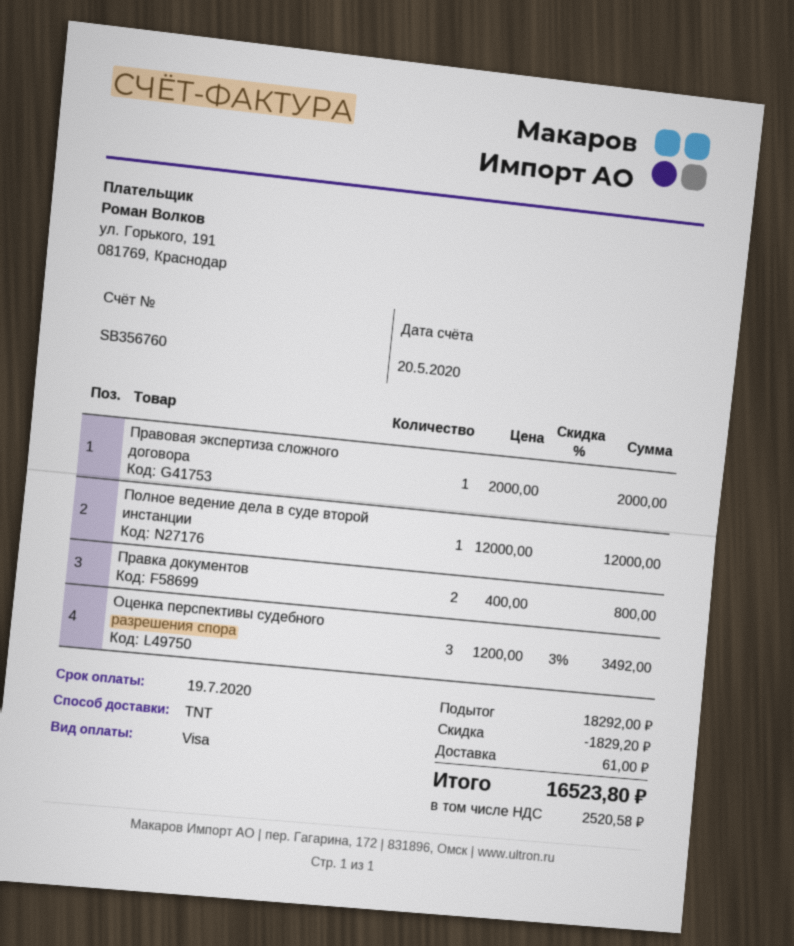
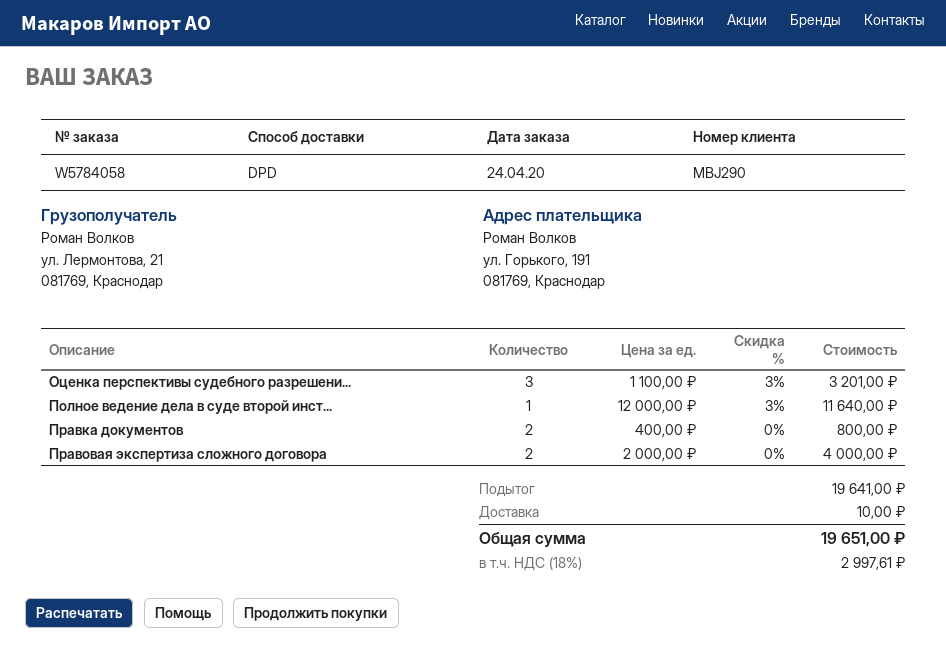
shipping method: TNT -> DPD
Правовая экспертиза сложного договора: 1 x 2000.00 = 2000.00 -> 2 x 2000.00 = 4000.00
Полное ведение дела в суде второй инстанции: 1 x 12000.00 = 12000.00 -> 1 x 12000.00 - 3% = 11640.00
Оценка перспективы судебного разрешения спора: 3 x 1200.00 - 3% = 3492.00 -> 3 x 1100.00 - 3% = 3201.00
subtotal: 18292.00 -> 19641.00
discount: 1829.20 -> none
shipping: 61.00 -> 10.00
tax: 2520.58 -> 2997.61
total: 16523.80 -> 19651.00

